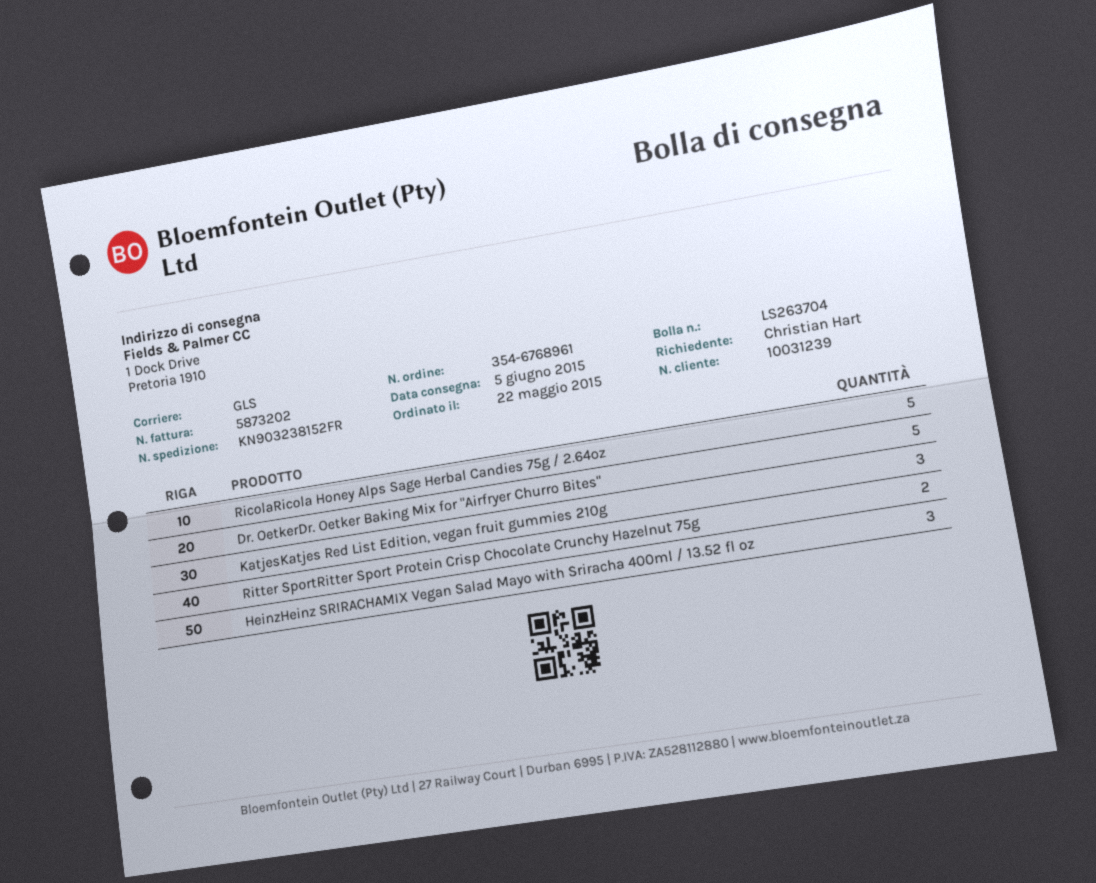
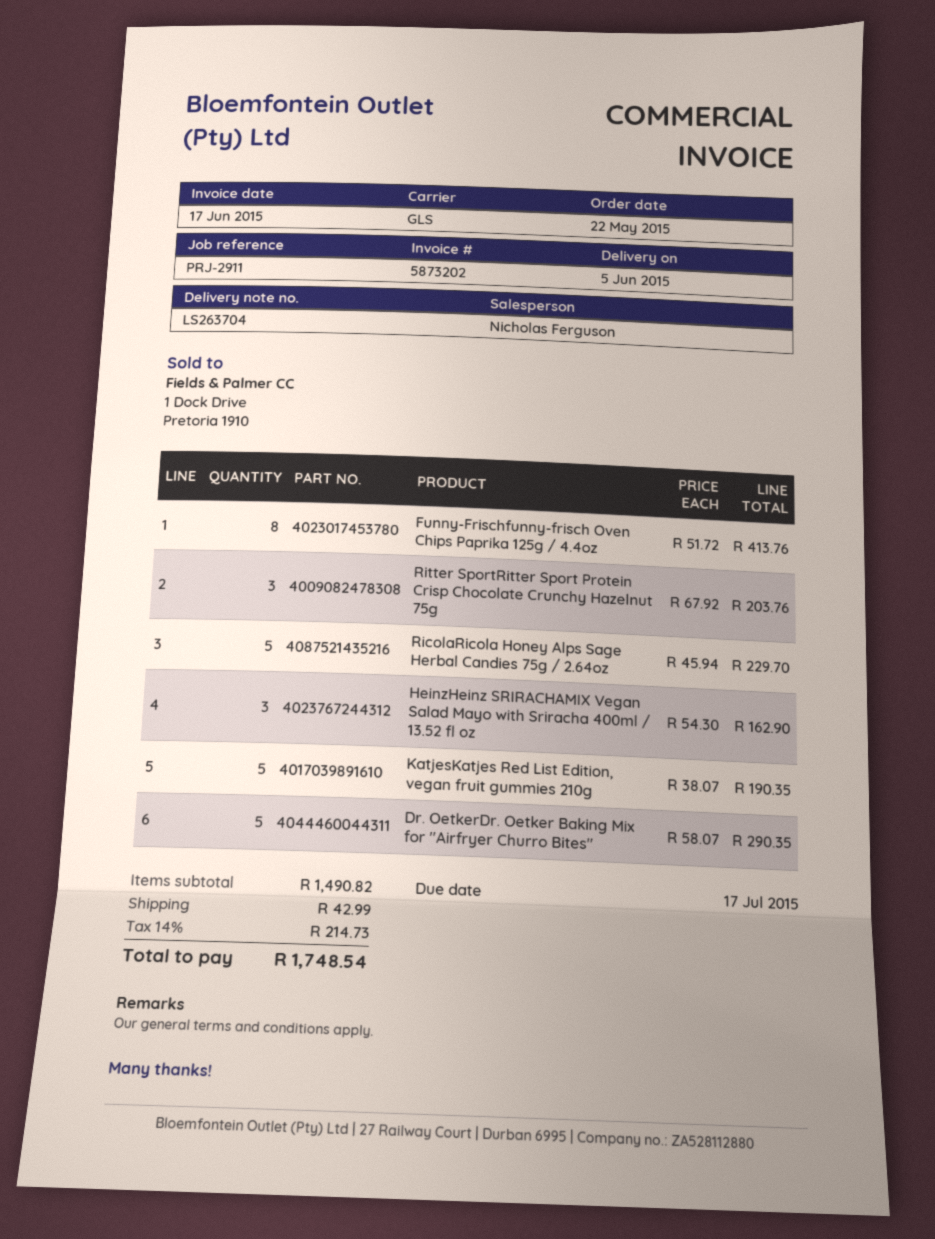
KatjesKatjes Red List Edition, vegan fruit gummies 210g: 3 -> 5
Ritter SportRitter Sport Protein Crisp Chocolate Crunchy Hazelnut 75g: 2 -> 3
Funny-Frischfunny-frisch Oven Chips Paprika 125g / 4.4oz: none -> 8

